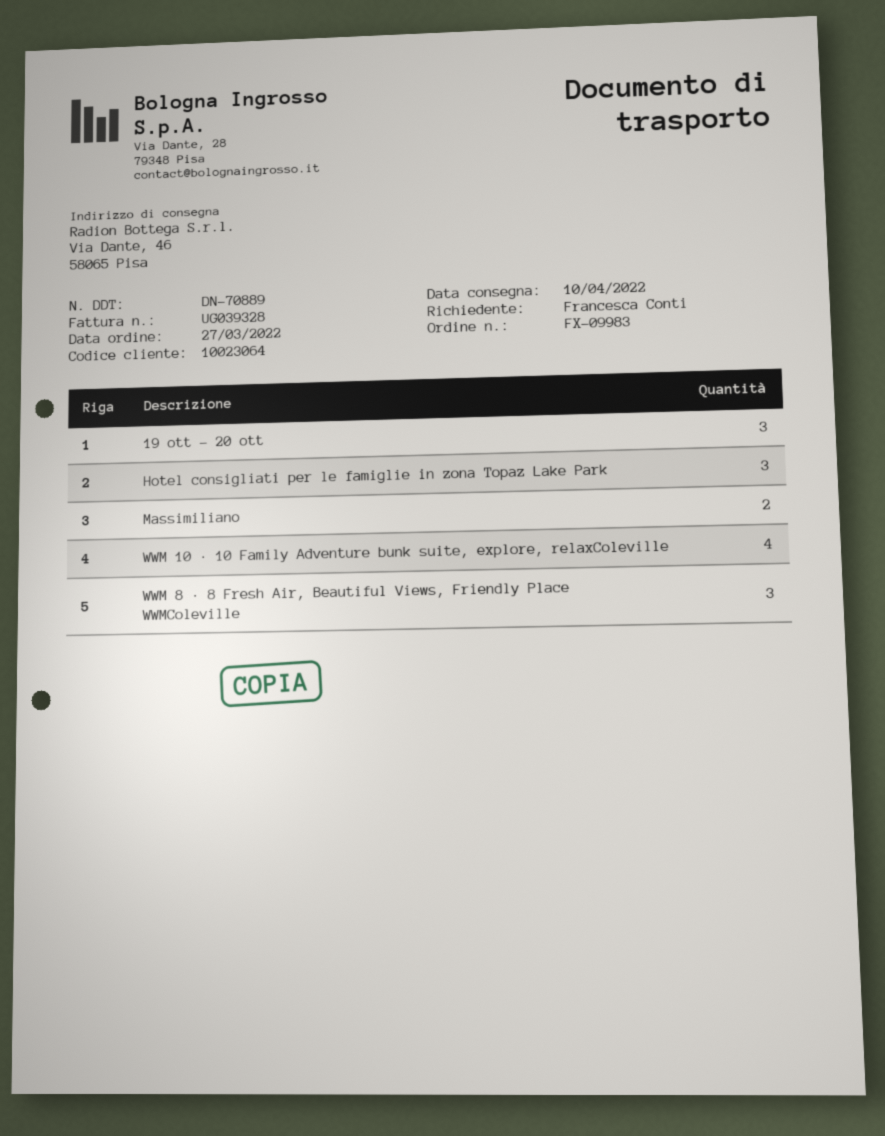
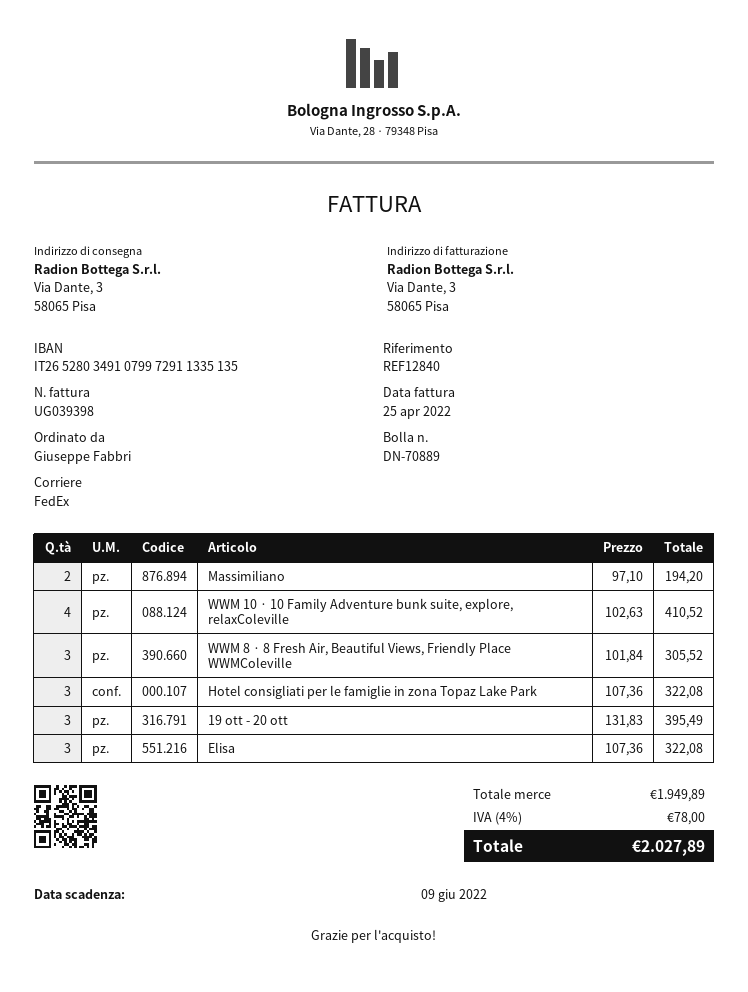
invoice number: UG039328 -> UG039398
ordered by: Francesca Conti -> Giuseppe Fabbri
ship to: Via Dante, 46, 58065 Pisa -> Via Dante, 3, 58065 Pisa
Elisa: none -> 3

